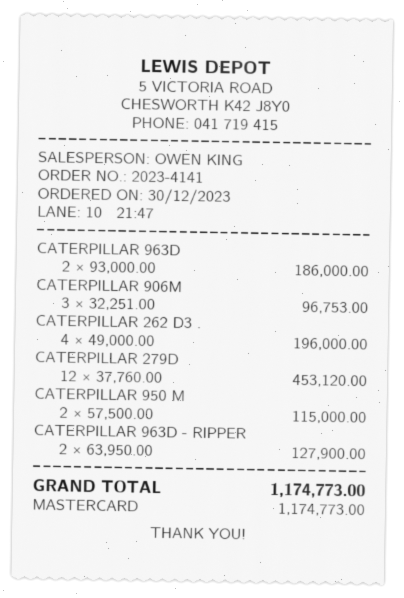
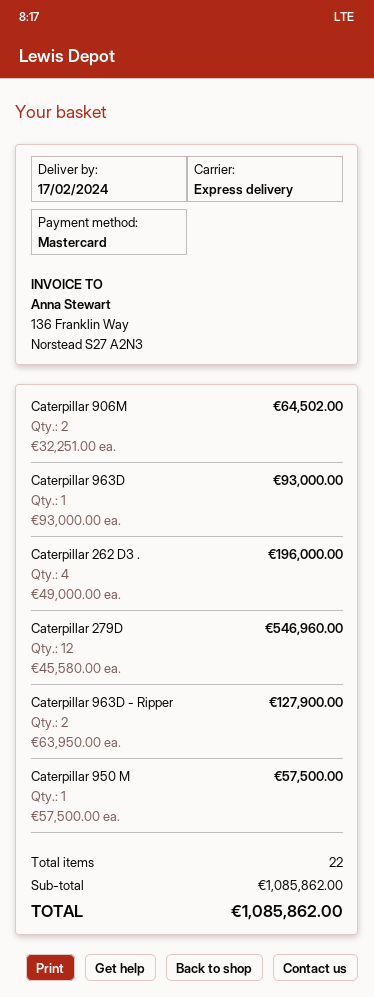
CATERPILLAR 963D: 2 x 93000.00 = 186000.00 -> 1 x 93000.00 = 93000.00
CATERPILLAR 906M: 3 x 32251.00 = 96753.00 -> 2 x 32251.00 = 64502.00
CATERPILLAR 279D: 12 x 37760.00 = 453120.00 -> 12 x 45580.00 = 546960.00
CATERPILLAR 950 M: 2 x 57500.00 = 115000.00 -> 1 x 57500.00 = 57500.00
total: 1174773.00 -> 1085862.00

